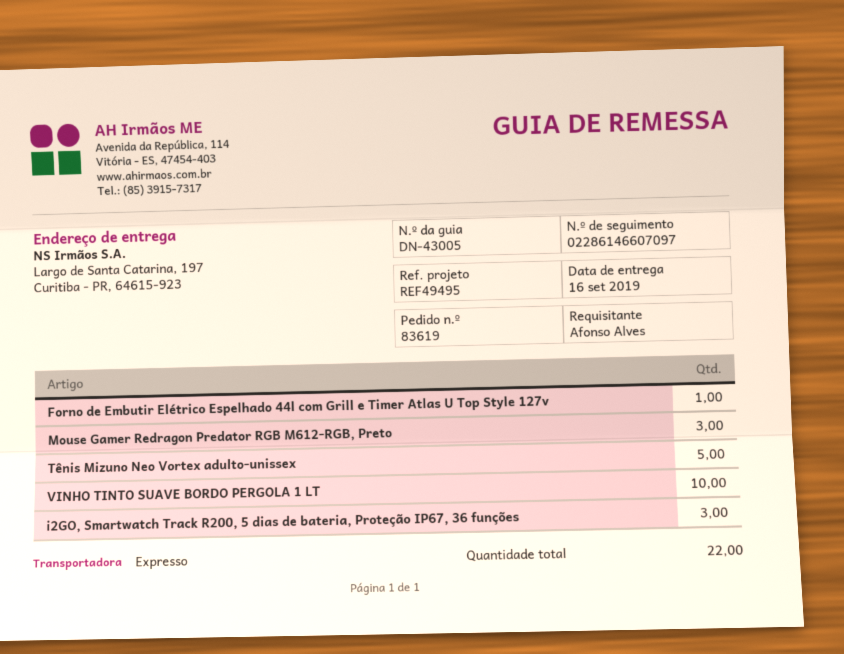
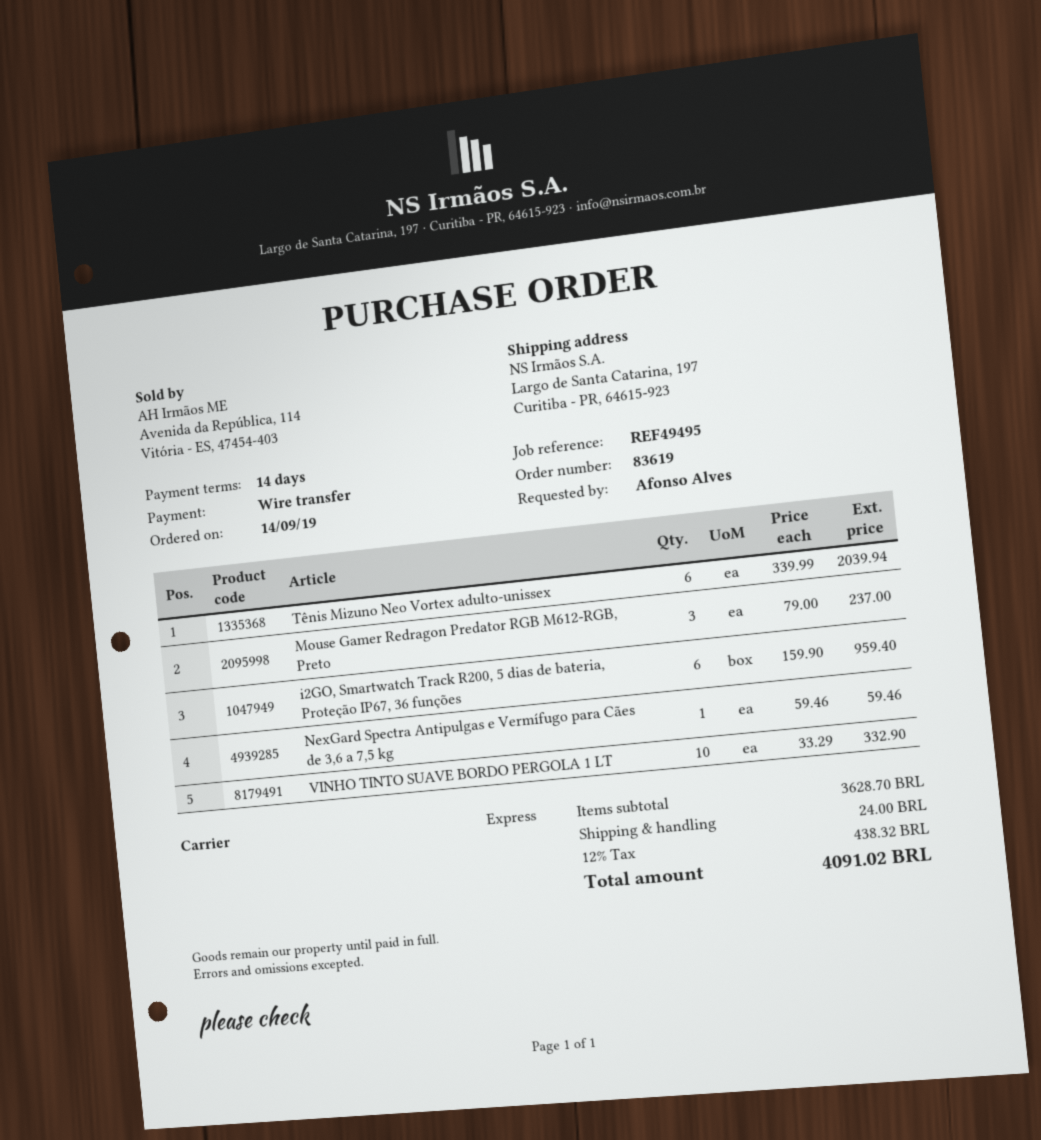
Forno de Embutir Elétrico Espelhado 44l com Grill e Timer Atlas U Top Style 127v: 1 -> none
Tênis Mizuno Neo Vortex adulto-unissex: 5 -> 6
i2GO, Smartwatch Track R200, 5 dias de bateria, Proteção IP67, 36 funções: 3 -> 6
NexGard Spectra Antipulgas e Vermífugo para Cães de 3,6 a 7,5 kg: none -> 1

